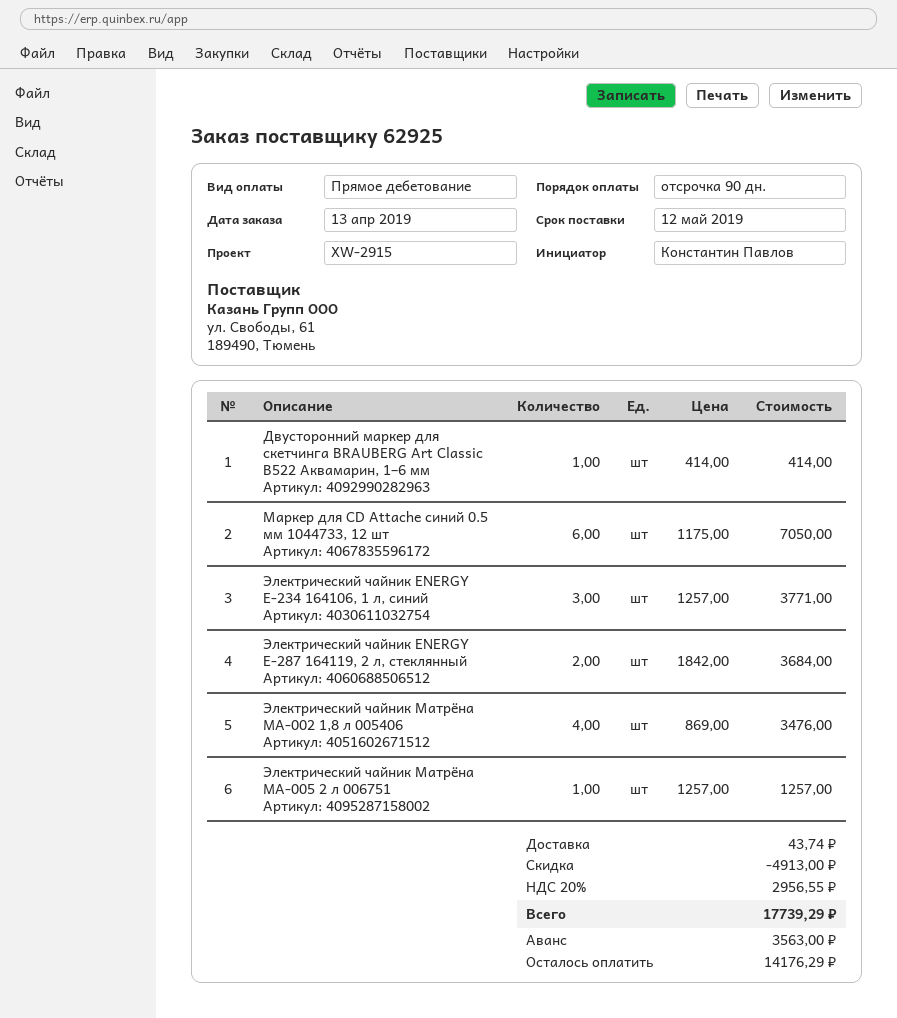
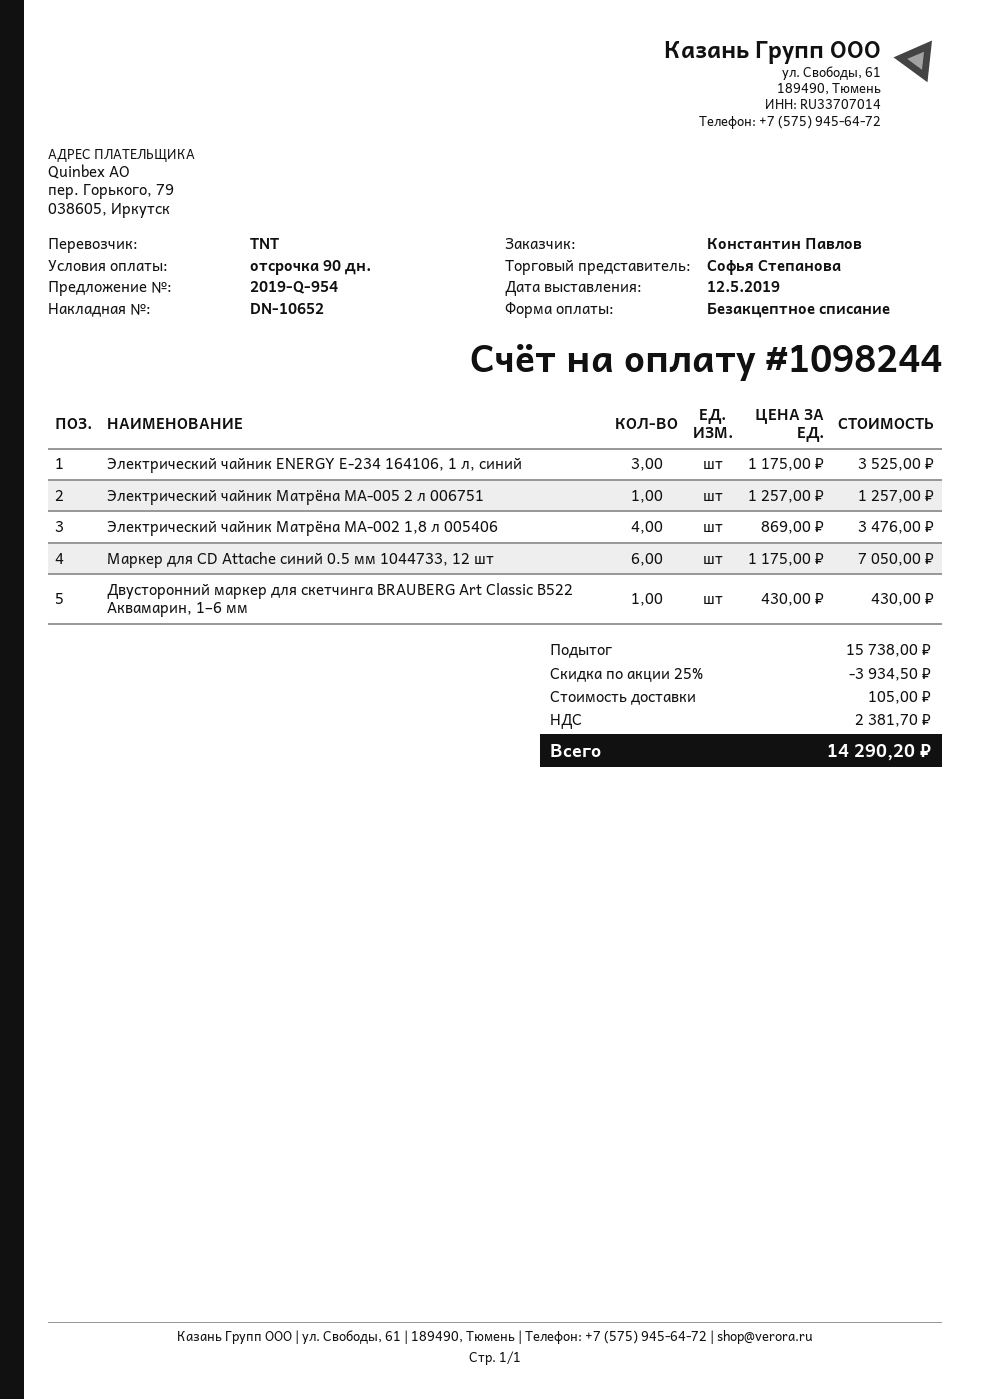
Двусторонний маркер для скетчинга BRAUBERG Art Classic B522 Аквамарин, 1–6 мм: 1 x 414.00 = 414.00 -> 1 x 430.00 = 430.00
Электрический чайник ENERGY E-234 164106, 1 л, синий: 3 x 1257.00 = 3771.00 -> 3 x 1175.00 = 3525.00
Электрический чайник ENERGY E-287 164119, 2 л, стеклянный: 2 x 1842.00 = 3684.00 -> none
discount: 4913.00 -> 3934.50
shipping: 43.74 -> 105.00
tax: 2956.55 -> 2381.70
total: 17739.29 -> 14290.20

